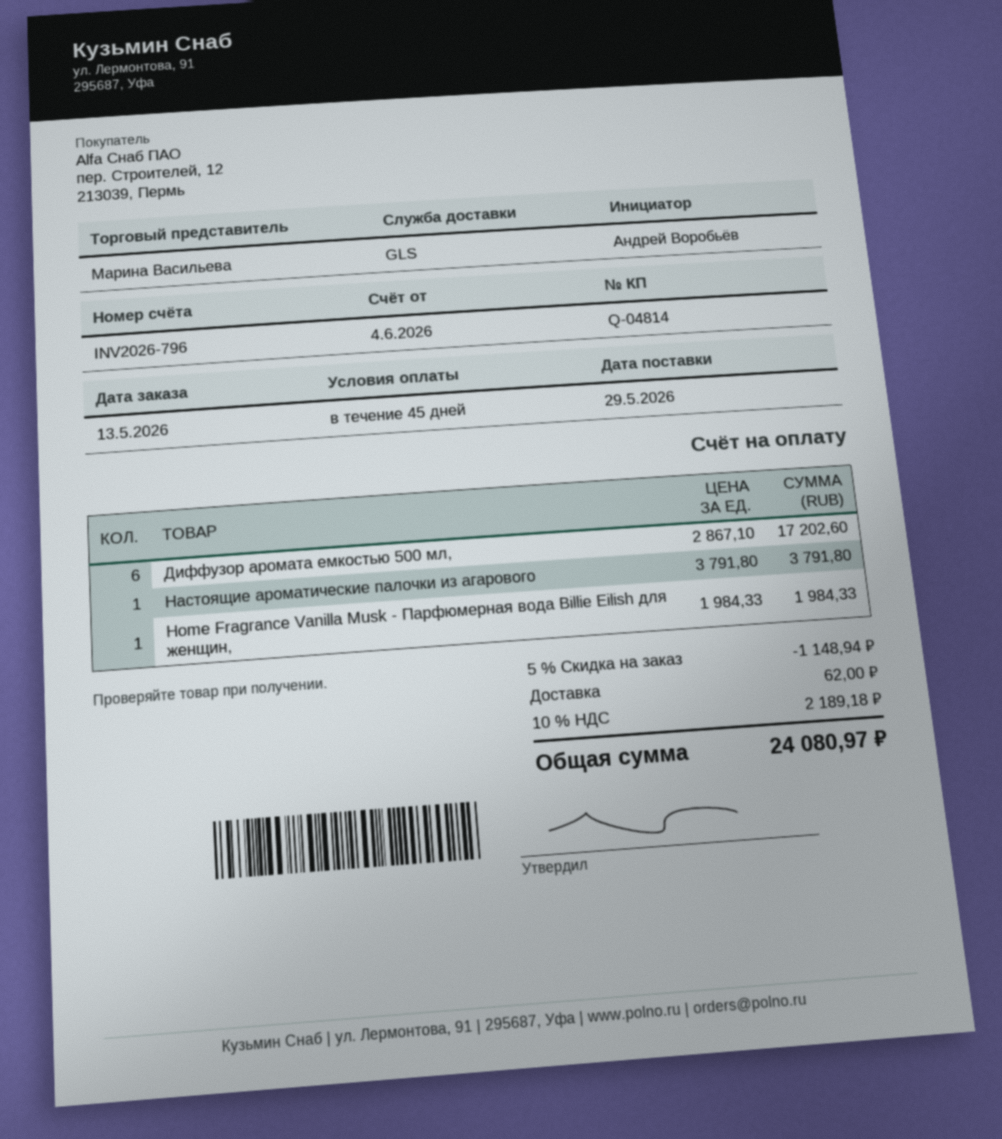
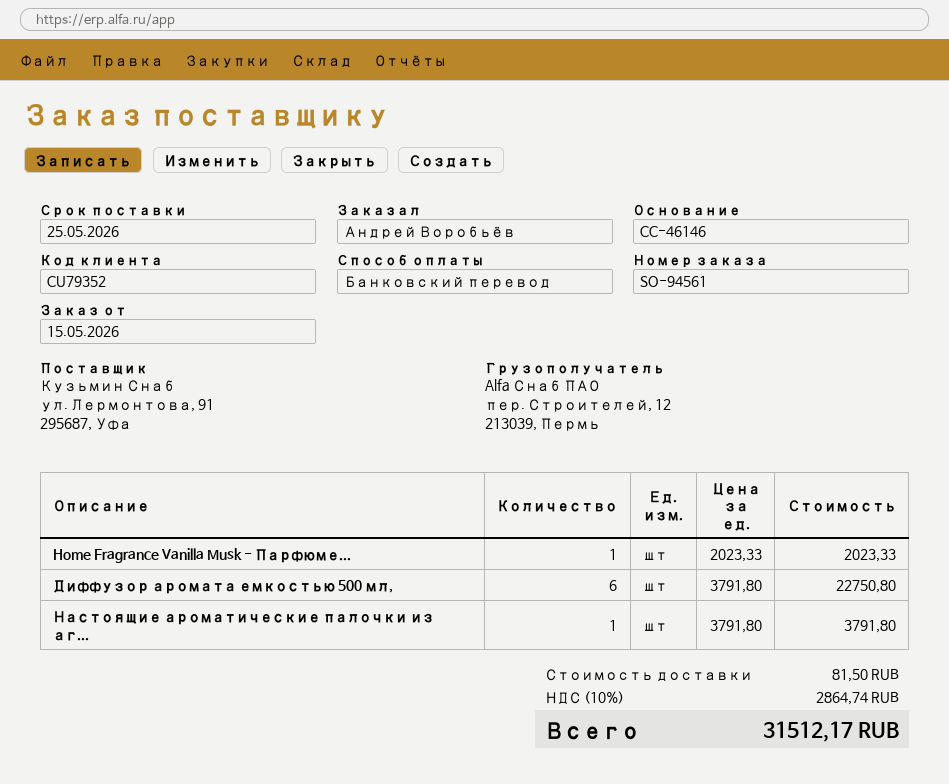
order date: 2026-05-13 -> 2026-05-15
delivery date: 2026-05-29 -> 2026-05-25
Диффузор аромата емкостью 500 мл,: 6 x 2867.10 = 17202.60 -> 6 x 3791.80 = 22750.80
Home Fragrance Vanilla Musk - Парфюмерная вода Billie Eilish для женщин,: 1 x 1984.33 = 1984.33 -> 1 x 2023.33 = 2023.33
discount: 5% = 1148.94 -> none
shipping: 62.00 -> 81.50
tax: 10% = 2189.18 -> 10% = 2864.74
total: 24080.97 -> 31512.17

